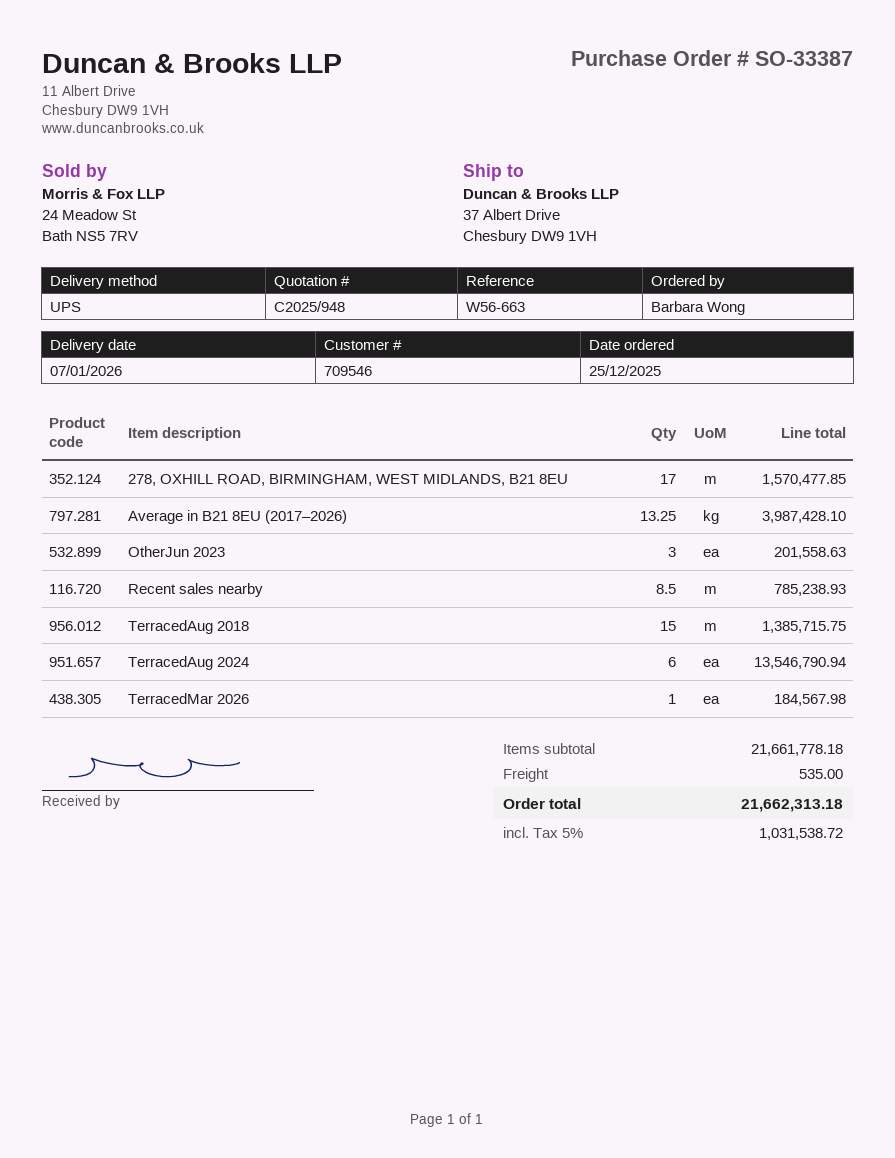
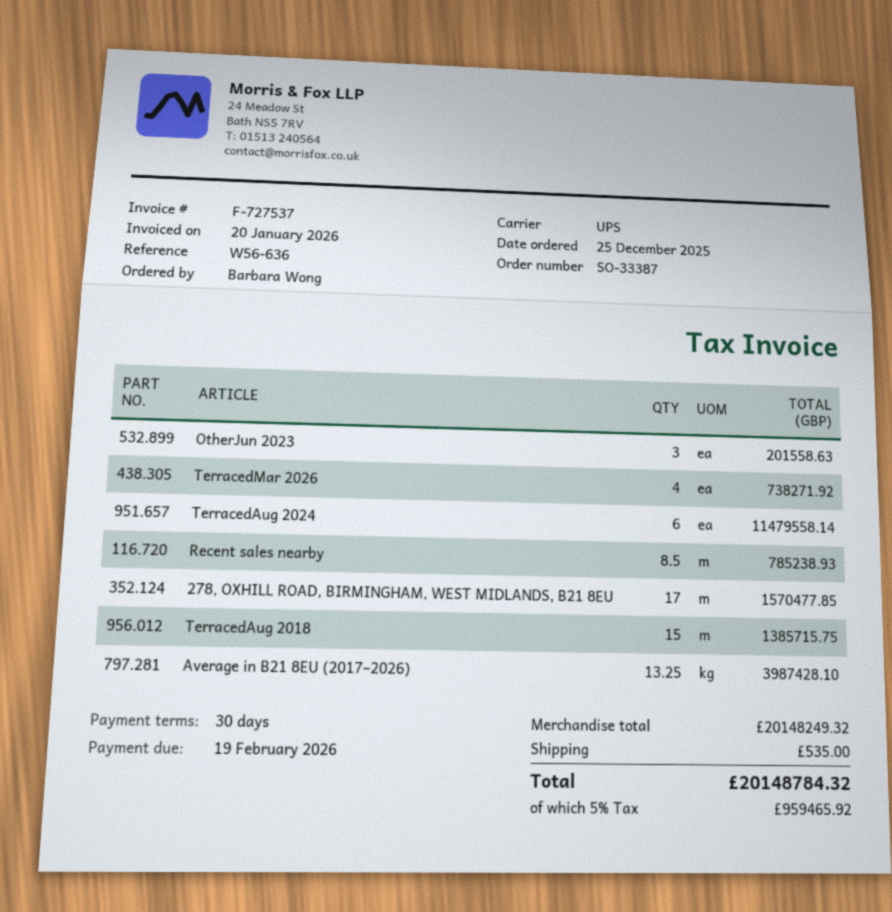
reference: W56-663 -> W56-636
TerracedAug 2024: 6 for 13546790.94 -> 6 for 11479558.14
TerracedMar 2026: 1 for 184567.98 -> 4 for 738271.92
subtotal: 21661778.18 -> 20148249.32
tax: 5% = 1031538.72 -> 5% = 959465.92
total: 21662313.18 -> 20148784.32

